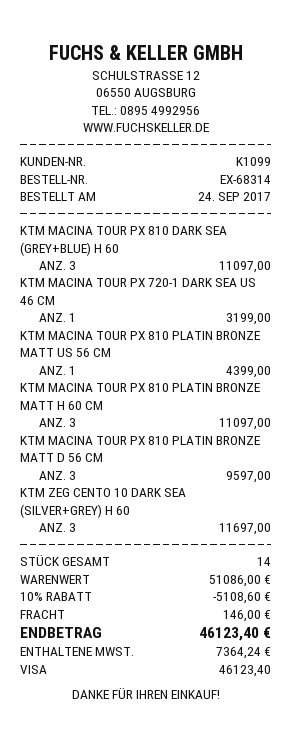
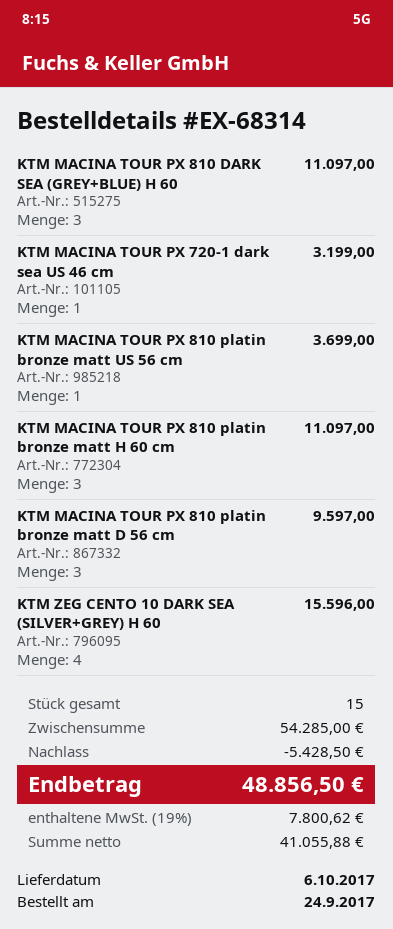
KTM MACINA TOUR PX 810 PLATIN BRONZE MATT US 56 CM: 1 for 4399.00 -> 1 for 3699.00
KTM ZEG CENTO 10 DARK SEA (SILVER+GREY) H 60: 3 for 11697.00 -> 4 for 15596.00
total quantity: 14 -> 15
subtotal: 51086.00 -> 54285.00
discount: 5108.60 -> 5428.50
shipping: 146.00 -> none
tax: 7364.24 -> 7800.62
total: 46123.40 -> 48856.50

